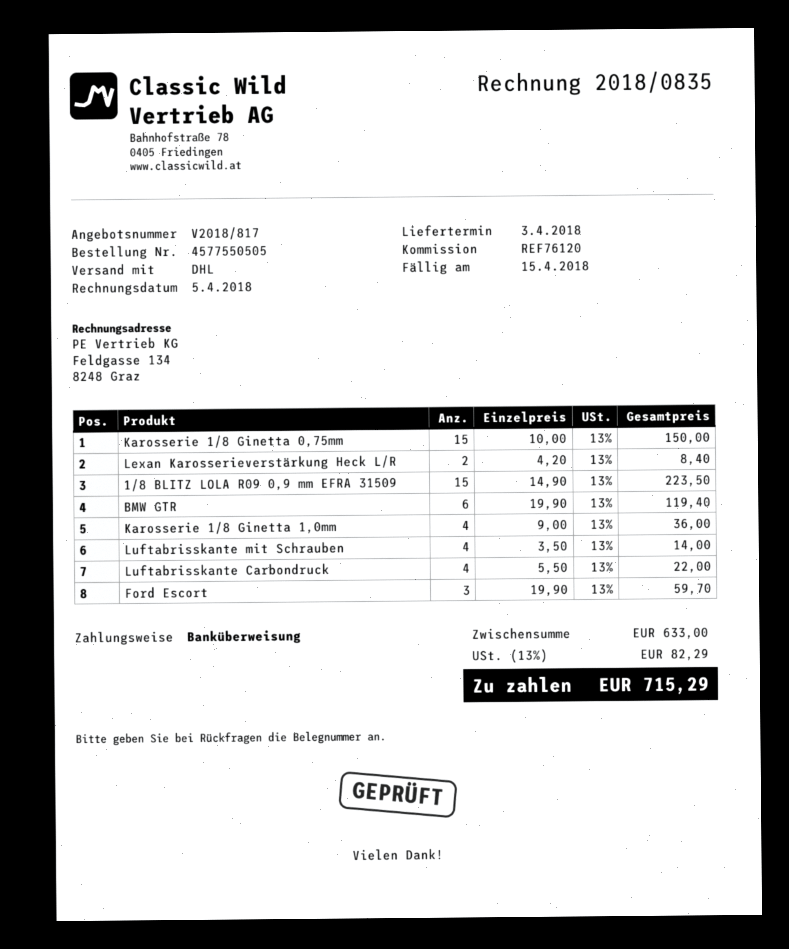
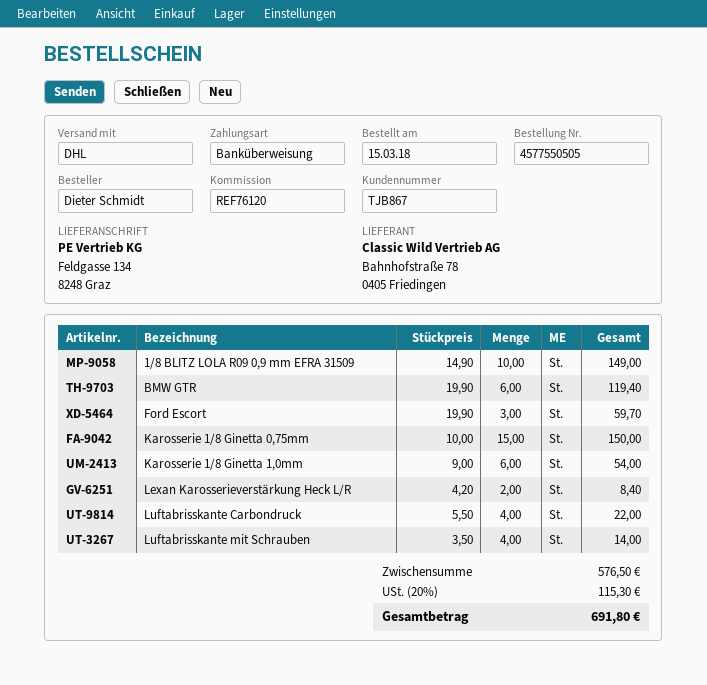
1/8 BLITZ LOLA R09 0,9 mm EFRA 31509: 15 x 14.90 = 223.50 -> 10 x 14.90 = 149.00
Karosserie 1/8 Ginetta 1,0mm: 4 x 9.00 = 36.00 -> 6 x 9.00 = 54.00
subtotal: 633.00 -> 576.50
tax: 13% = 82.29 -> 20% = 115.30
total: 715.29 -> 691.80

